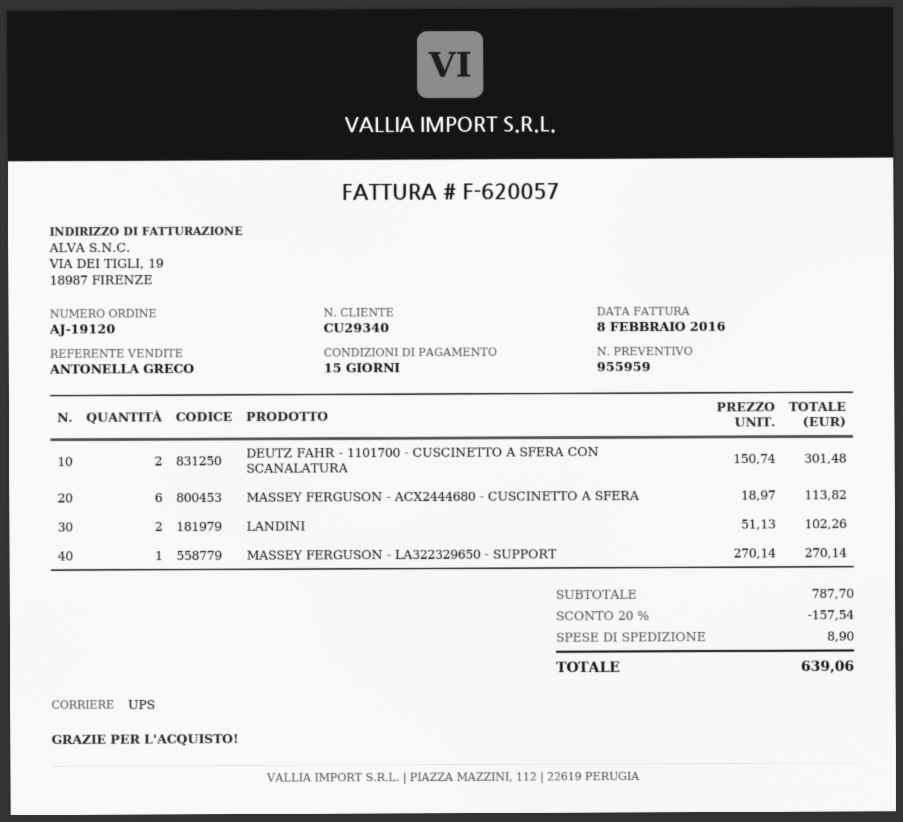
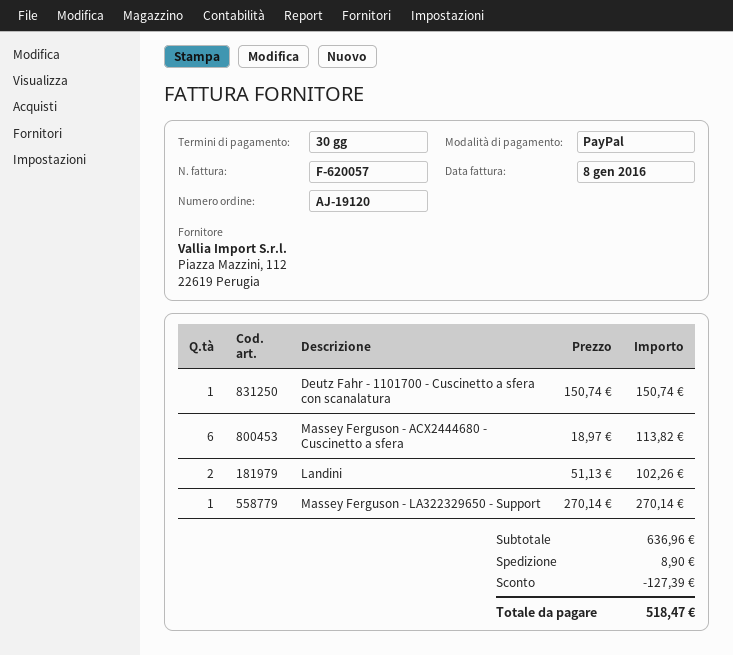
invoice date: 2016-02-08 -> 2016-01-08
payment terms: 15 days -> 30 days
DEUTZ FAHR - 1101700 - CUSCINETTO A SFERA CON SCANALATURA: 2 x 150.74 = 301.48 -> 1 x 150.74 = 150.74
subtotal: 787.70 -> 636.96
discount: 157.54 -> 127.39
total: 639.06 -> 518.47

